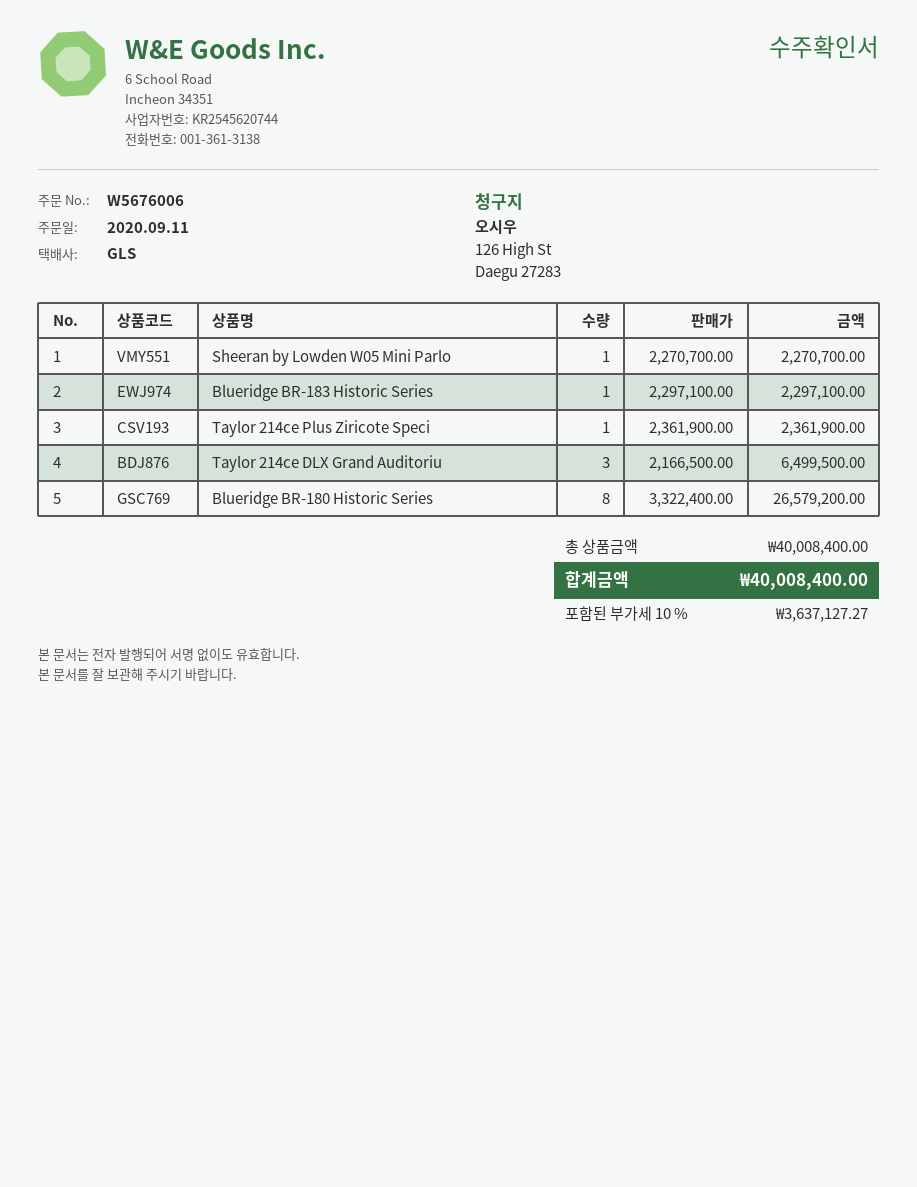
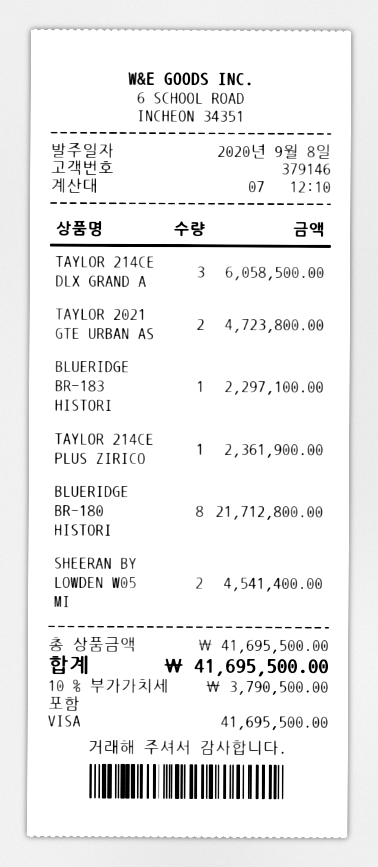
order date: 2020-09-11 -> 2020-09-08
Sheeran by Lowden W05 Mini Parlo: 1 for 2270700.00 -> 2 for 4541400.00
Taylor 214ce DLX Grand Auditoriu: 3 for 6499500.00 -> 3 for 6058500.00
Blueridge BR-180 Historic Series: 8 for 26579200.00 -> 8 for 21712800.00
TAYLOR 2021 GTE URBAN AS: none -> 2 for 4723800.00
subtotal: 40008400.00 -> 41695500.00
tax: 10% = 3637127.27 -> 10% = 3790500.00
total: 40008400.00 -> 41695500.00

